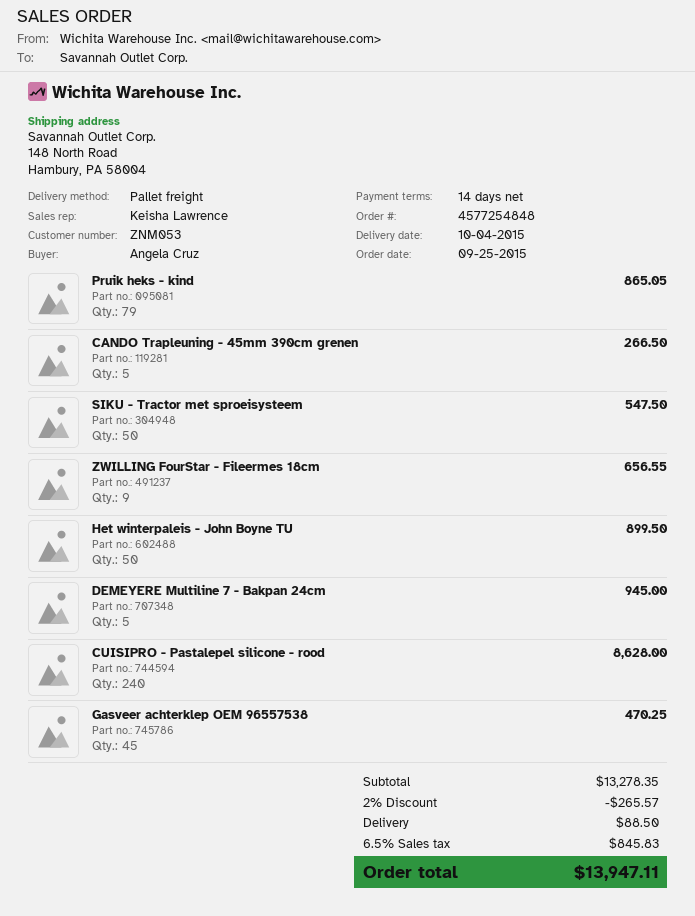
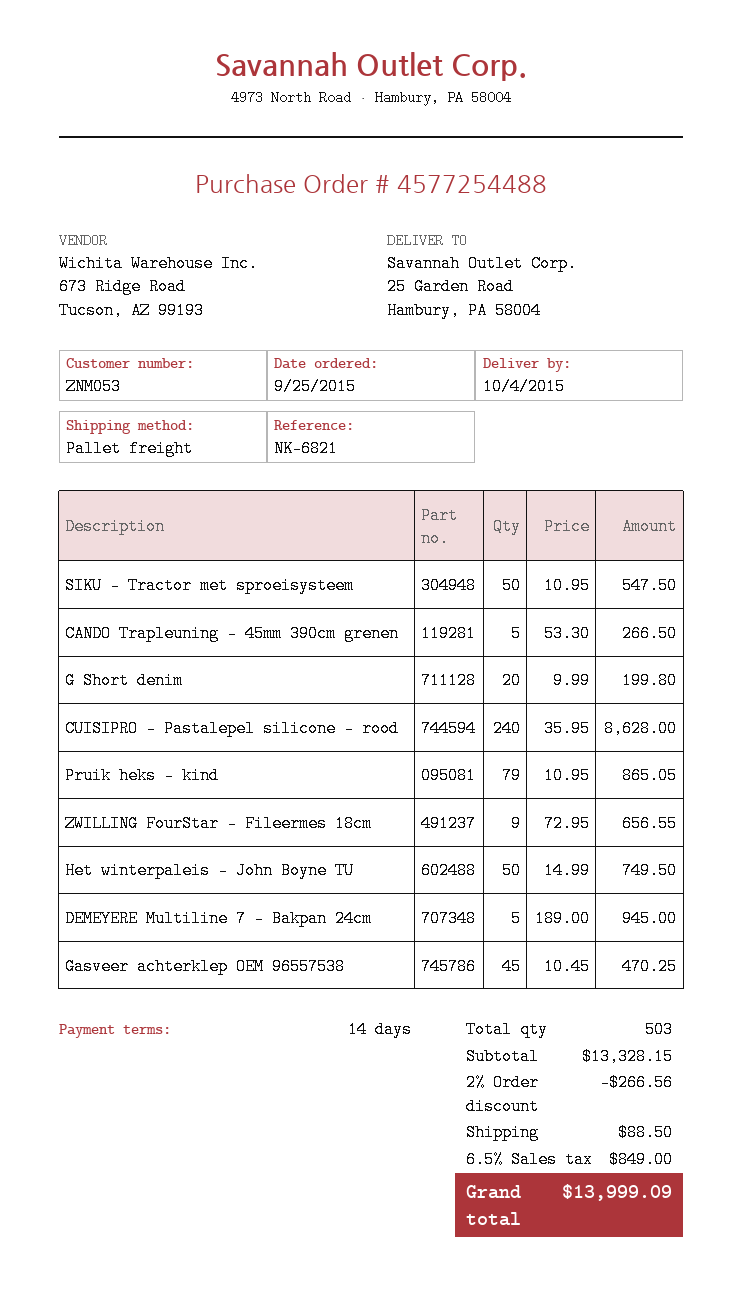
order number: 4577254848 -> 4577254488
ship to: 148 North Road, Hambury, PA 58004 -> 25 Garden Road, Hambury, PA 58004
Het winterpaleis - John Boyne TU: 50 for 899.50 -> 50 for 749.50
G Short denim: none -> 20 for 199.80
subtotal: 13278.35 -> 13328.15
discount: 2% = 265.57 -> 2% = 266.56
tax: 6.5% = 845.83 -> 6.5% = 849.00
total: 13947.11 -> 13999.09

